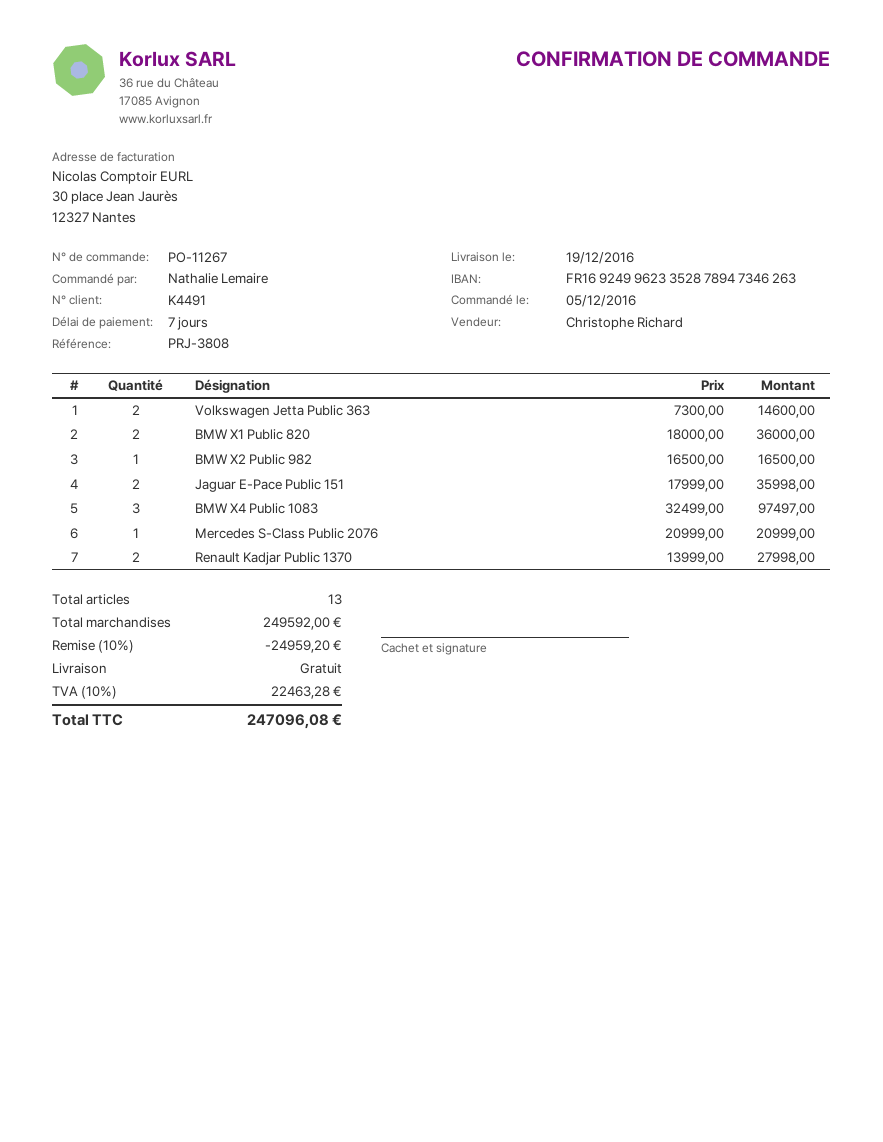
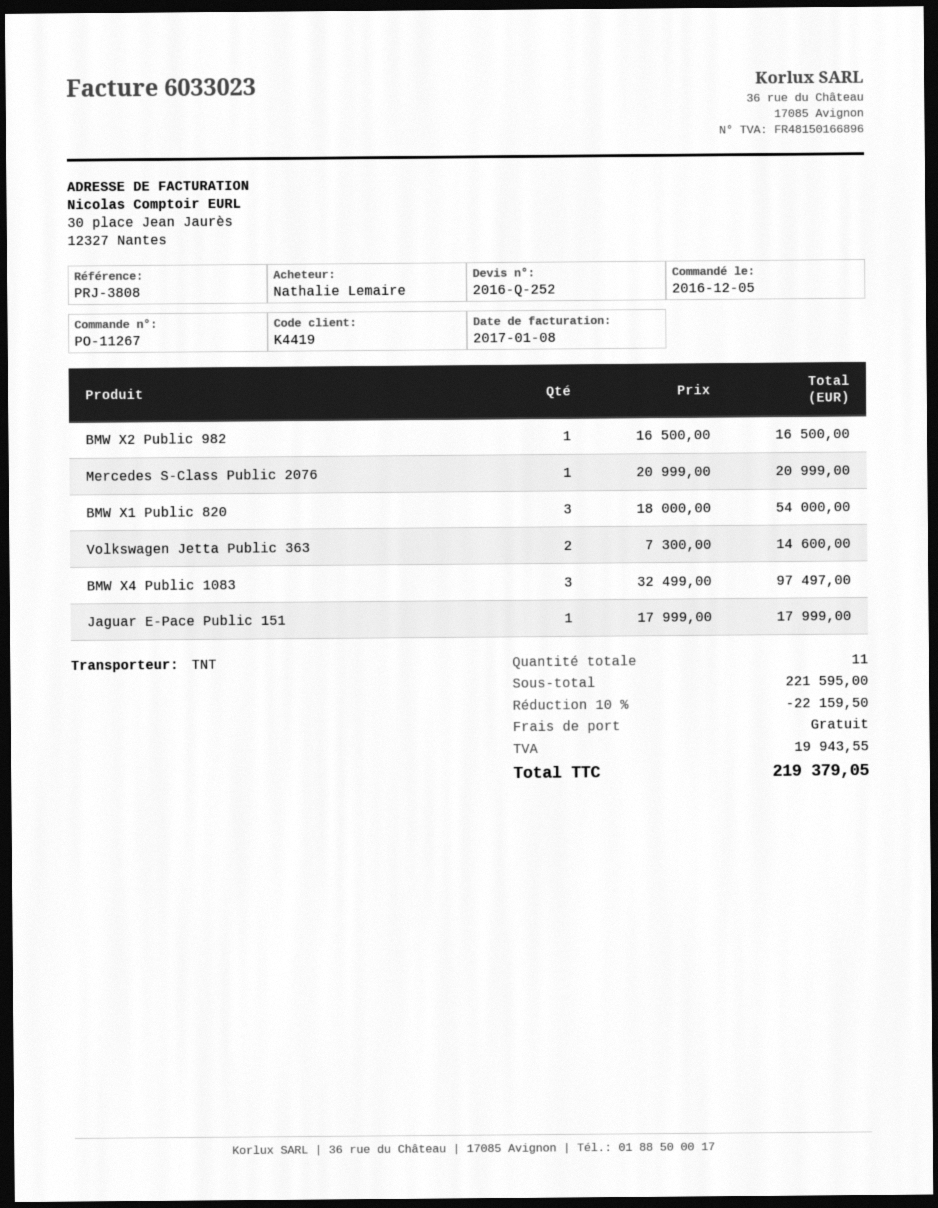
customer number: K4491 -> K4419
BMW X1 Public 820: 2 x 18000.00 = 36000.00 -> 3 x 18000.00 = 54000.00
Jaguar E-Pace Public 151: 2 x 17999.00 = 35998.00 -> 1 x 17999.00 = 17999.00
Renault Kadjar Public 1370: 2 x 13999.00 = 27998.00 -> none
total quantity: 13 -> 11
subtotal: 249592.00 -> 221595.00
discount: 10% = 24959.20 -> 10% = 22159.50
tax: 22463.28 -> 19943.55
total: 247096.08 -> 219379.05

